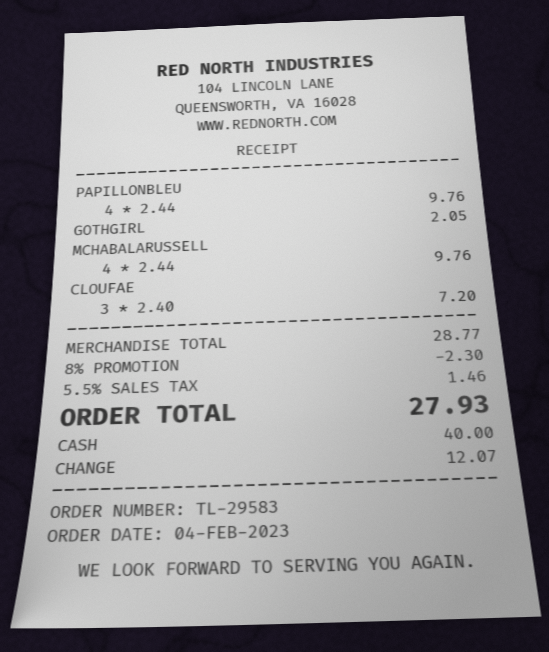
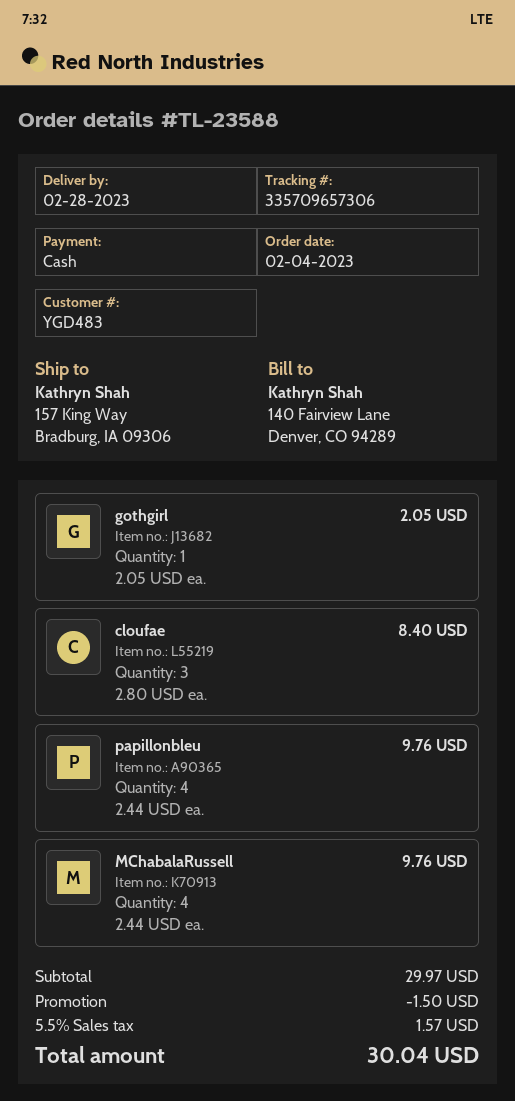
order number: TL-29583 -> TL-23588
CLOUFAE: 3 x 2.40 = 7.20 -> 3 x 2.80 = 8.40
subtotal: 28.77 -> 29.97
discount: 2.30 -> 1.50
tax: 5.5% = 1.46 -> 5.5% = 1.57
total: 27.93 -> 30.04

